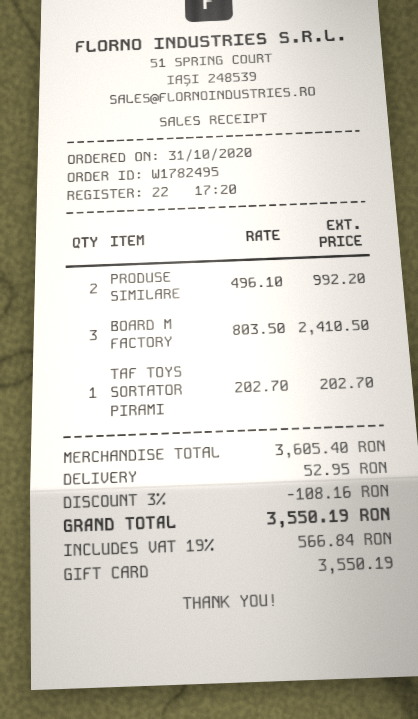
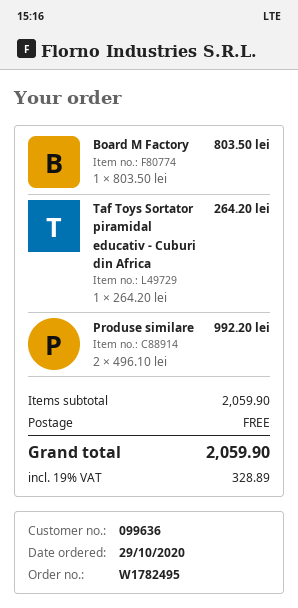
order date: 2020-10-31 -> 2020-10-29
BOARD M FACTORY: 3 x 803.50 = 2410.50 -> 1 x 803.50 = 803.50
TAF TOYS SORTATOR PIRAMI: 1 x 202.70 = 202.70 -> 1 x 264.20 = 264.20
subtotal: 3605.40 -> 2059.90
discount: 3% = 108.16 -> none
shipping: 52.95 -> 0.00
tax: 19% = 566.84 -> 19% = 328.89
total: 3550.19 -> 2059.90

